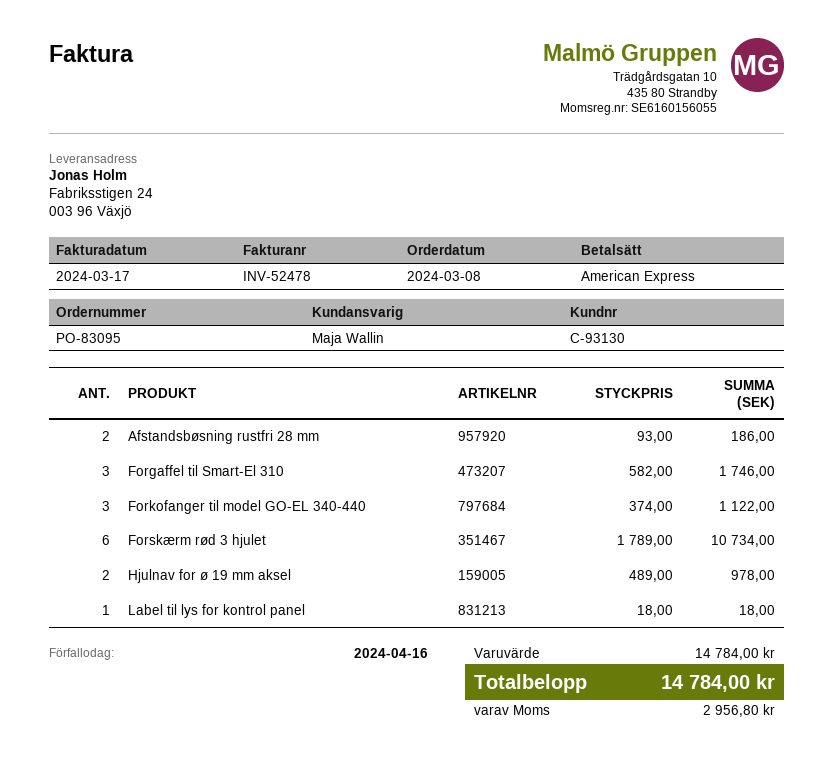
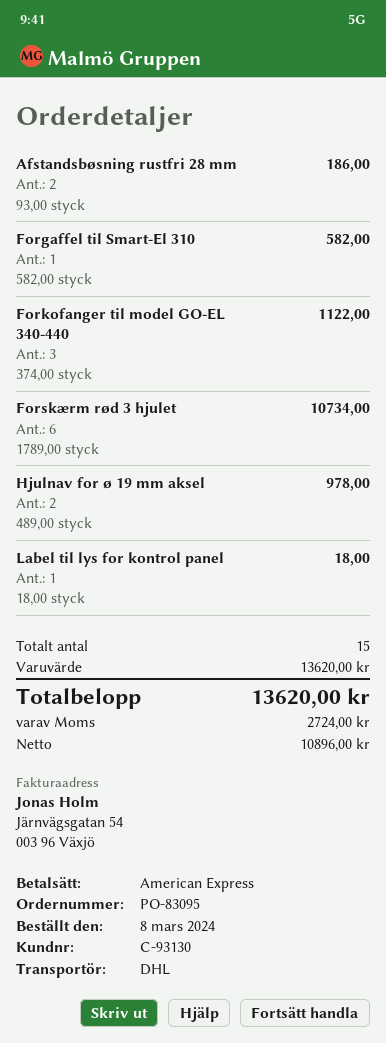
Forgaffel til Smart-El 310: 3 x 582.00 = 1746.00 -> 1 x 582.00 = 582.00
subtotal: 14784.00 -> 13620.00
tax: 2956.80 -> 2724.00
total: 14784.00 -> 13620.00

